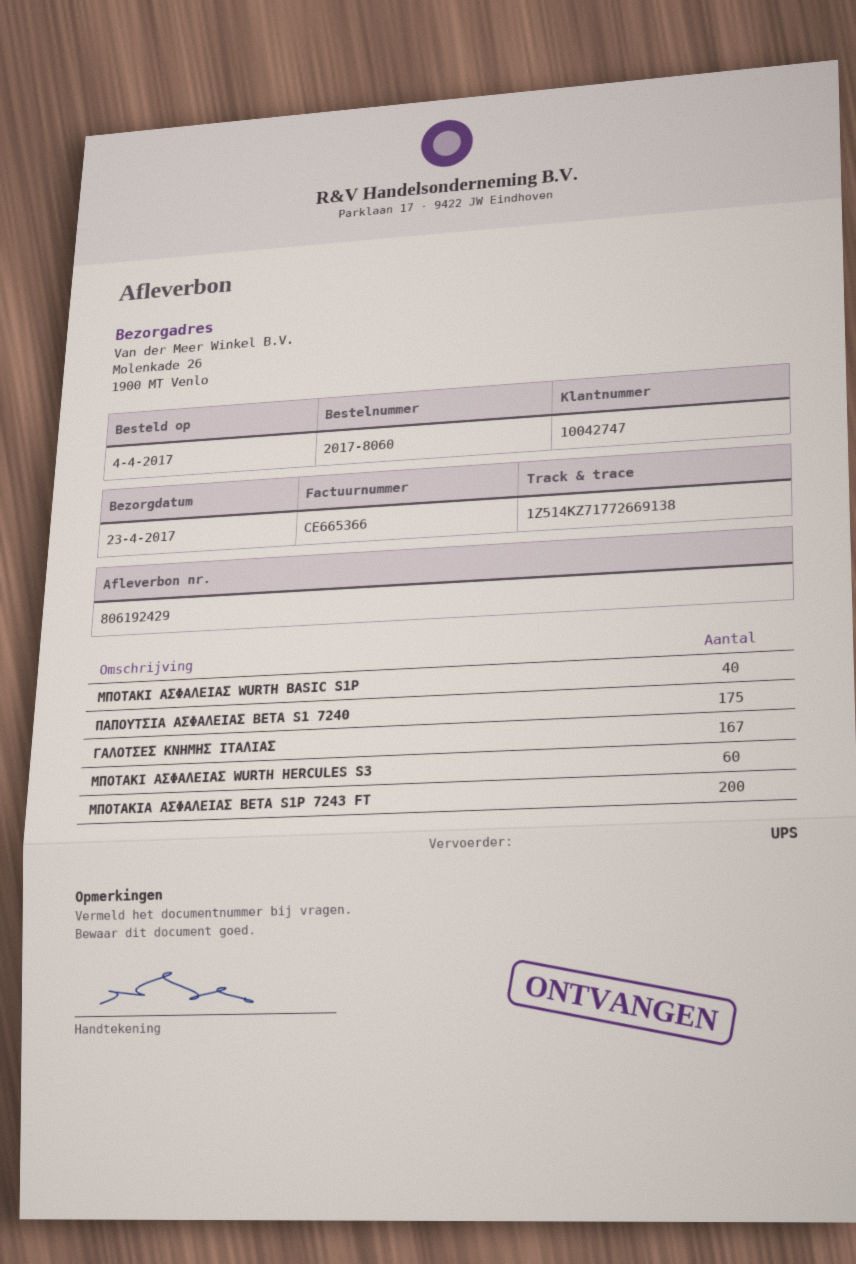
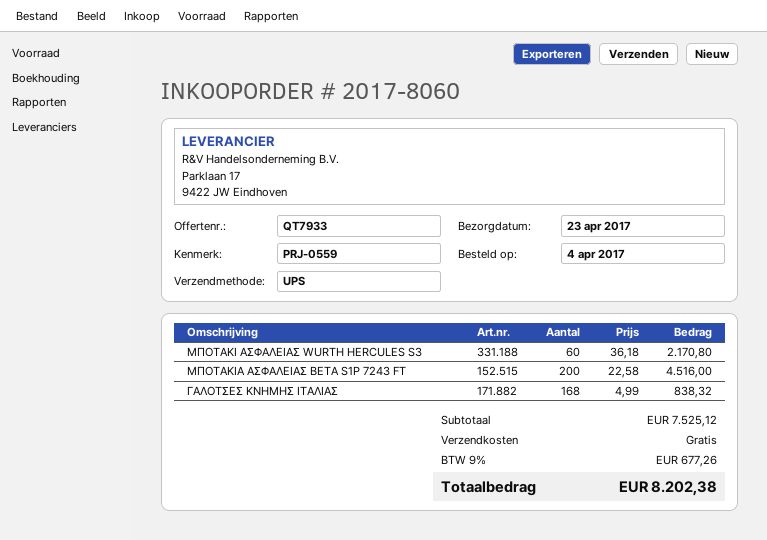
ΜΠΟΤΑΚΙ ΑΣΦΑΛΕΙΑΣ WURTH BASIC S1P: 40 -> none
ΠΑΠΟΥΤΣΙΑ ΑΣΦΑΛΕΙΑΣ ΒΕΤΑ S1 7240: 175 -> none
ΓΑΛΟΤΣΕΣ ΚΝΗΜΗΣ ΙΤΑΛΙΑΣ: 167 -> 168

